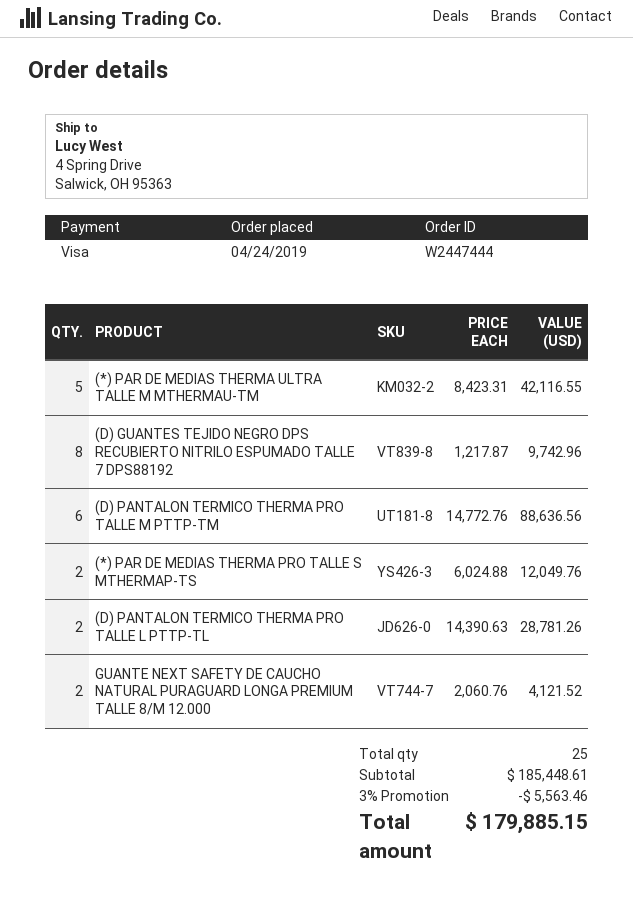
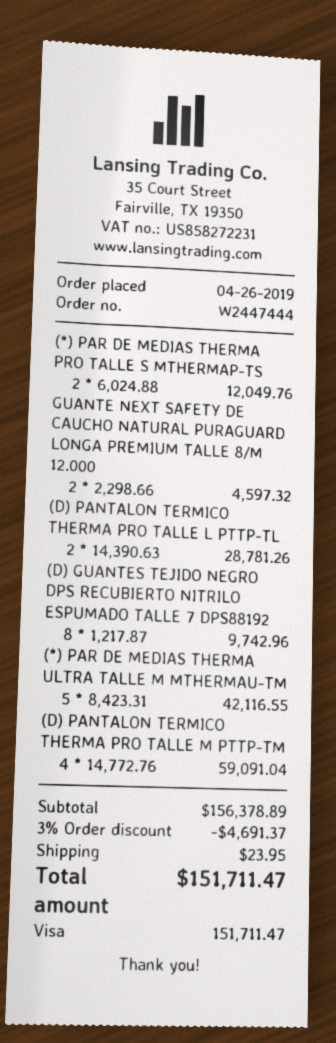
order date: 2019-04-24 -> 2019-04-26
(D) PANTALON TERMICO THERMA PRO TALLE M PTTP-TM: 6 x 14772.76 = 88636.56 -> 4 x 14772.76 = 59091.04
GUANTE NEXT SAFETY DE CAUCHO NATURAL PURAGUARD LONGA PREMIUM TALLE 8/M 12.000: 2 x 2060.76 = 4121.52 -> 2 x 2298.66 = 4597.32
subtotal: 185448.61 -> 156378.89
discount: 3% = 5563.46 -> 3% = 4691.37
shipping: none -> 23.95
total: 179885.15 -> 151711.47

